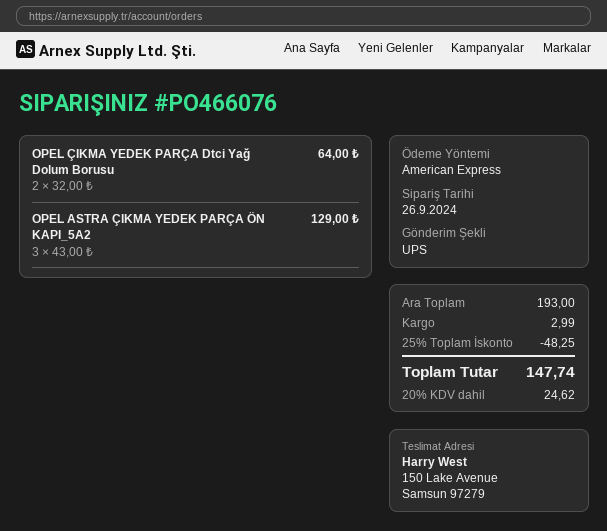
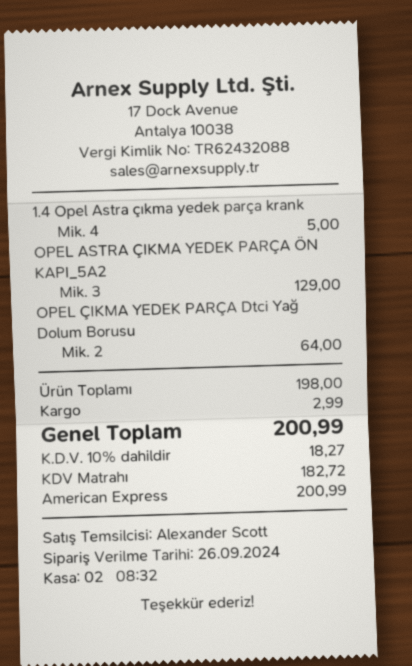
1.4 Opel Astra çıkma yedek parça krank: none -> 4 for 5.00
subtotal: 193.00 -> 198.00
discount: 25% = 48.25 -> none
tax: 20% = 24.62 -> 10% = 18.27
total: 147.74 -> 200.99

